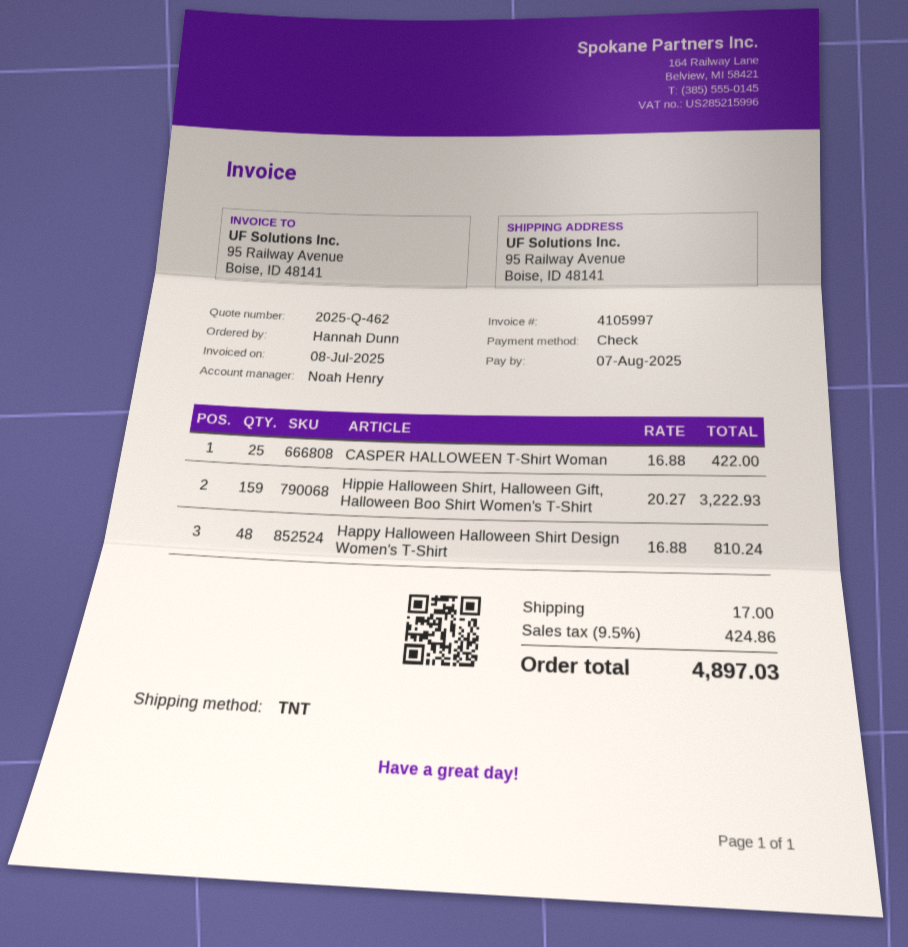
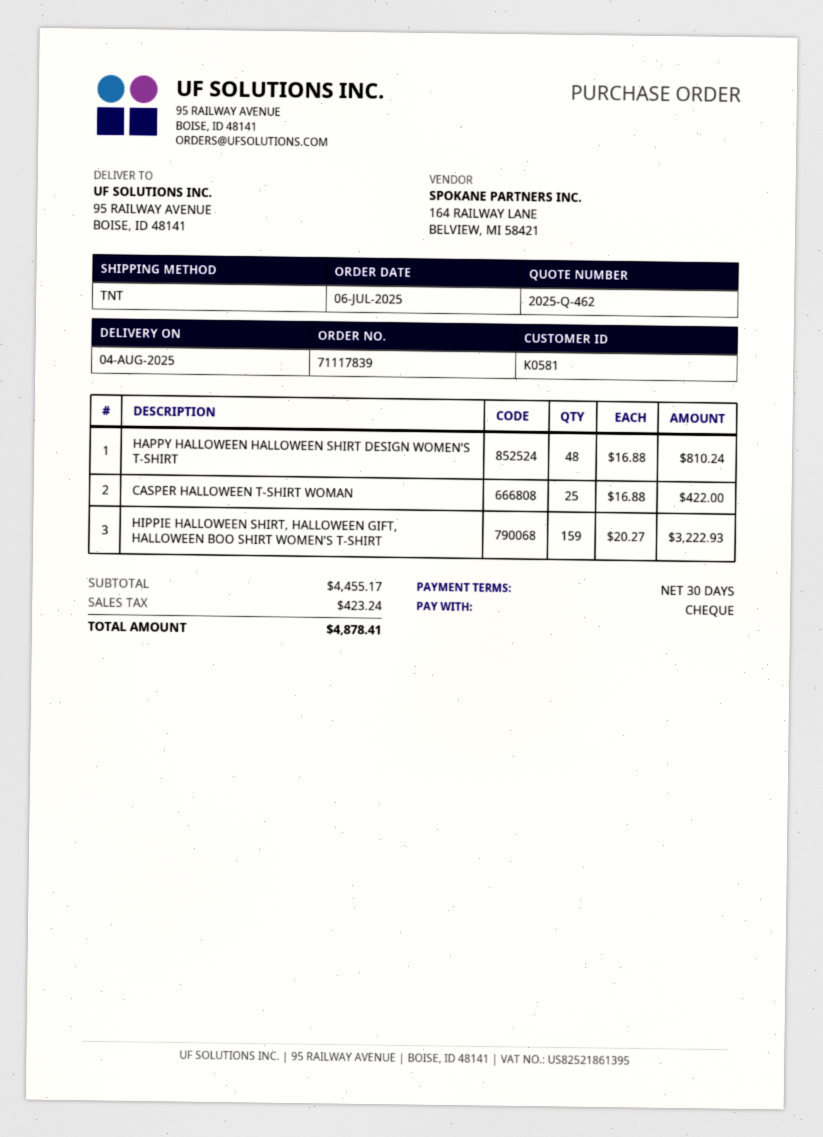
shipping: 17.00 -> none
tax: 424.86 -> 423.24
total: 4897.03 -> 4878.41

